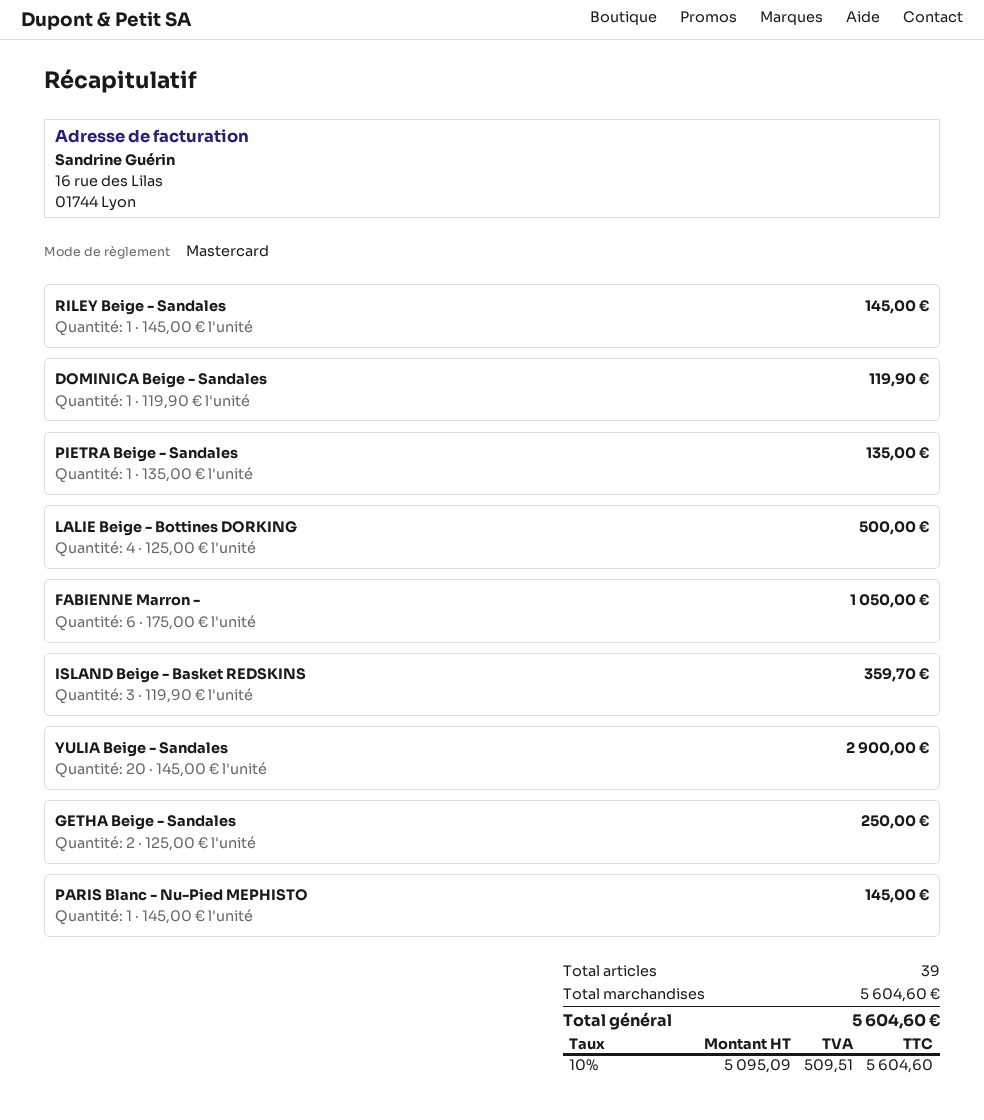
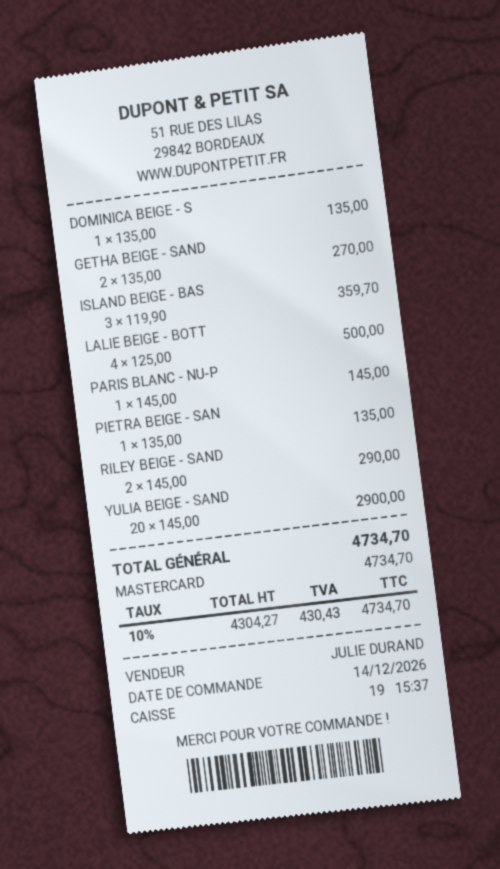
RILEY Beige - Sandales: 1 x 145.00 = 145.00 -> 2 x 145.00 = 290.00
DOMINICA Beige - Sandales: 1 x 119.90 = 119.90 -> 1 x 135.00 = 135.00
FABIENNE Marron -: 6 x 175.00 = 1050.00 -> none
GETHA Beige - Sandales: 2 x 125.00 = 250.00 -> 2 x 135.00 = 270.00
net: 5095.09 -> 4304.27
tax: 10% = 509.51 -> 10% = 430.43
total: 5604.60 -> 4734.70

